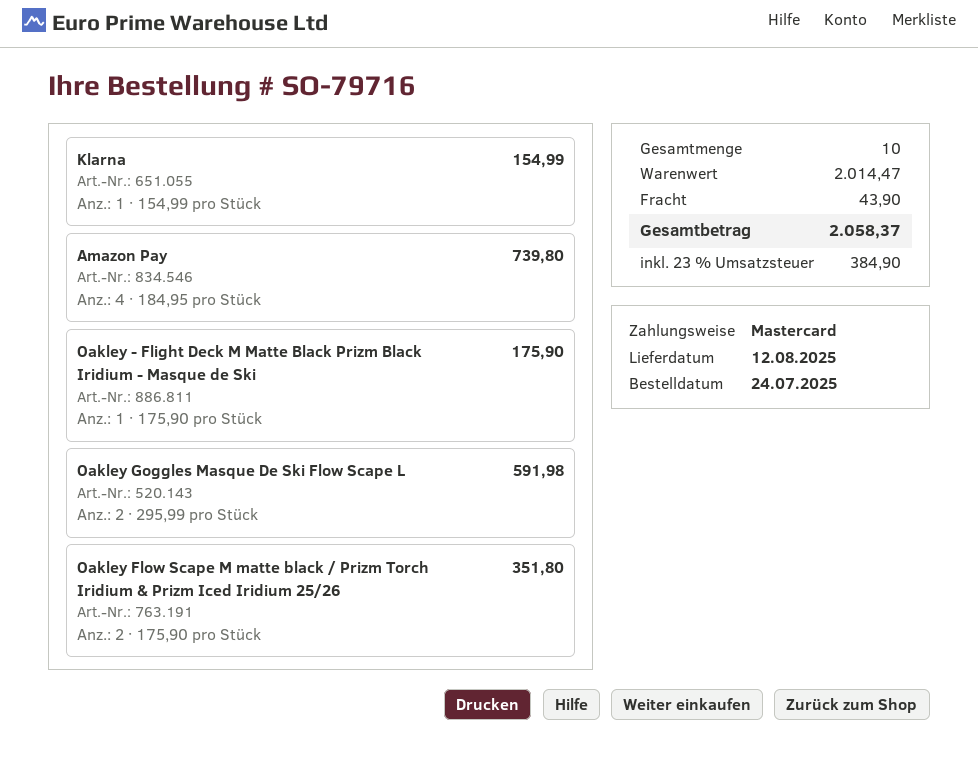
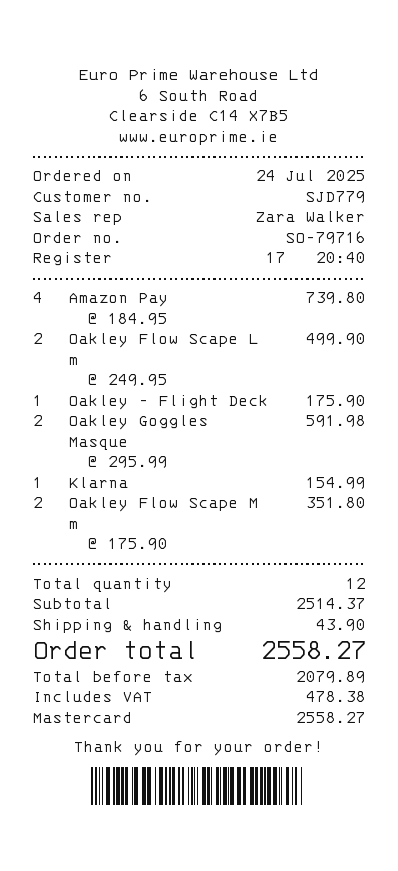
Oakley Flow Scape L m: none -> 2 x 249.95 = 499.90
total quantity: 10 -> 12
subtotal: 2014.47 -> 2514.37
tax: 384.90 -> 478.38
total: 2058.37 -> 2558.27

